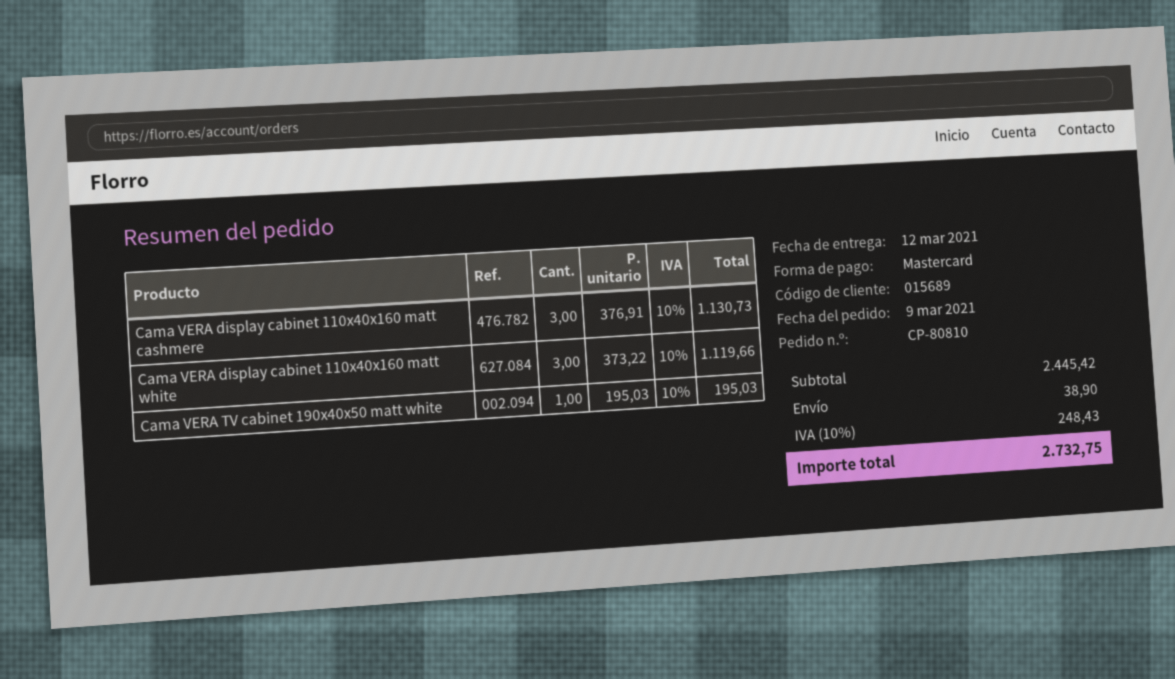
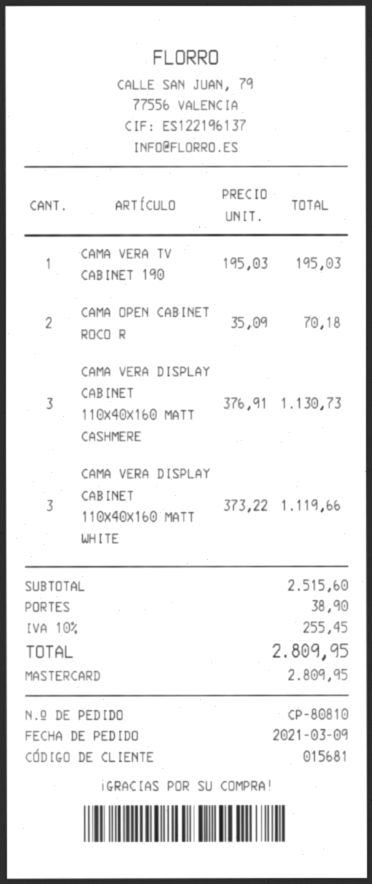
customer number: 015689 -> 015681
CAMA OPEN CABINET ROCO R: none -> 2 x 35.09 = 70.18
subtotal: 2445.42 -> 2515.60
tax: 10% = 248.43 -> 10% = 255.45
total: 2732.75 -> 2809.95

